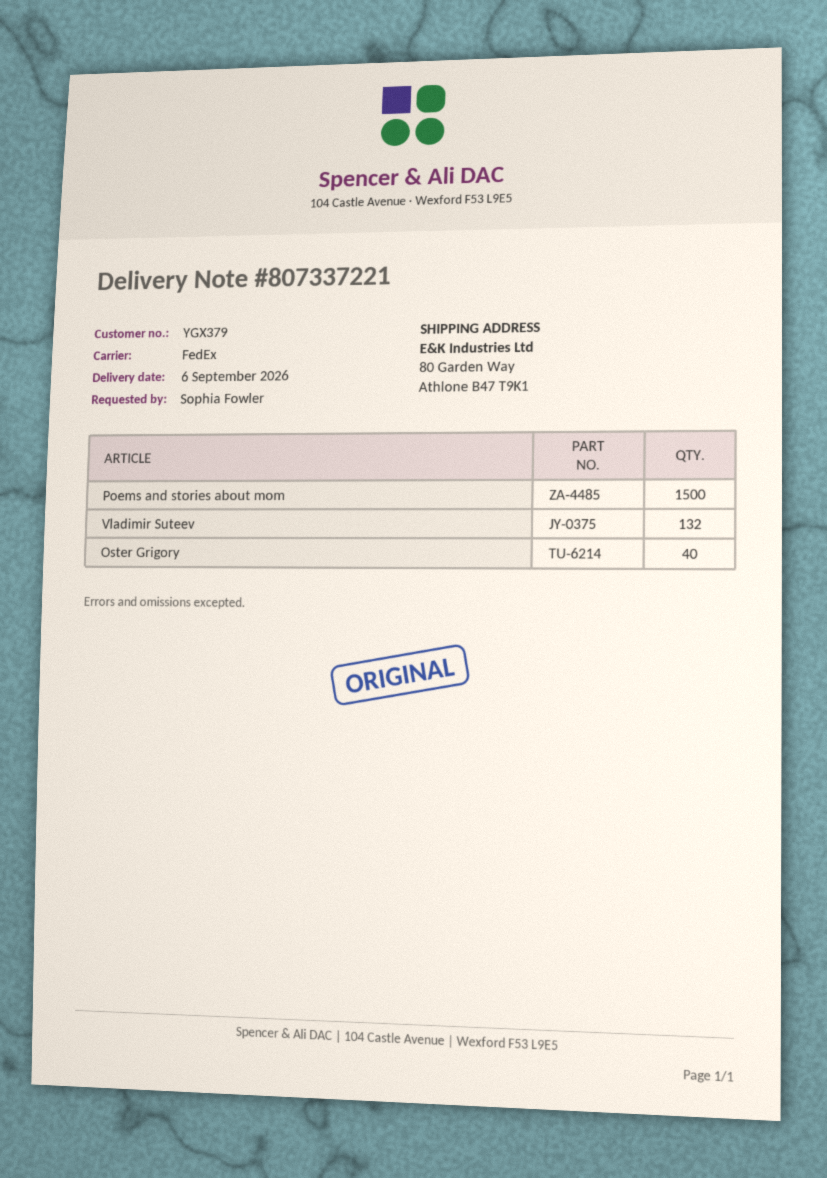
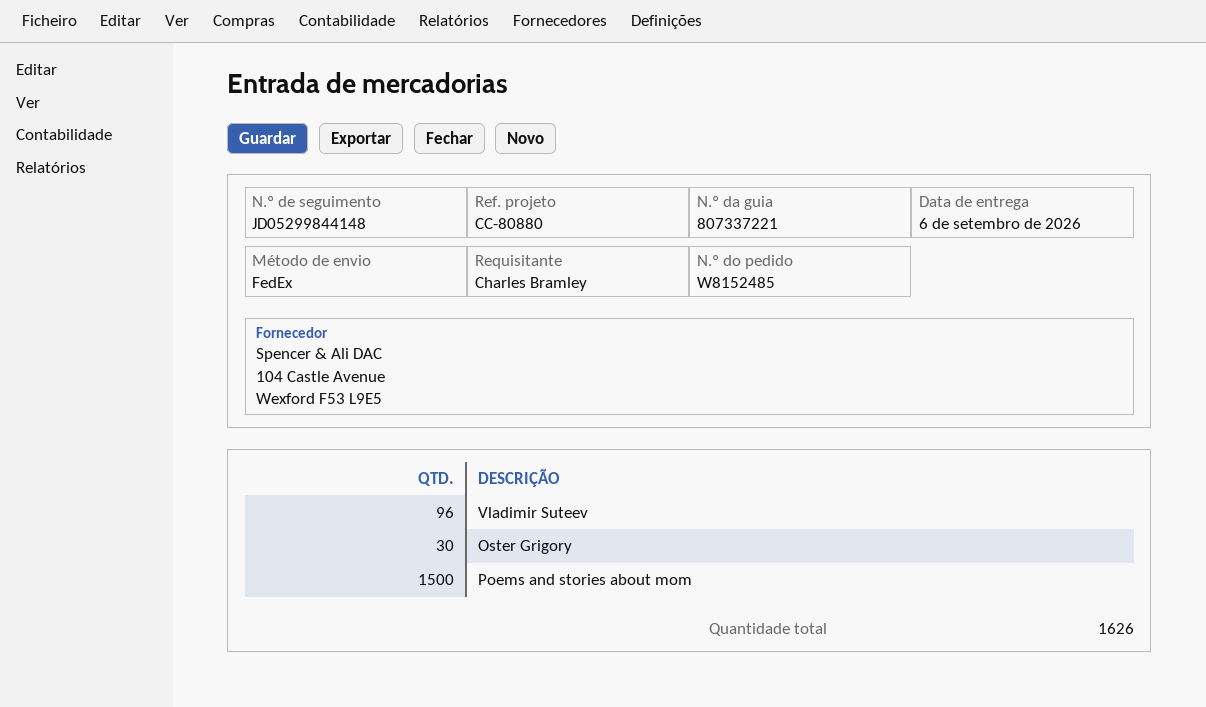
ordered by: Sophia Fowler -> Charles Bramley
Vladimir Suteev: 132 -> 96
Oster Grigory: 40 -> 30

